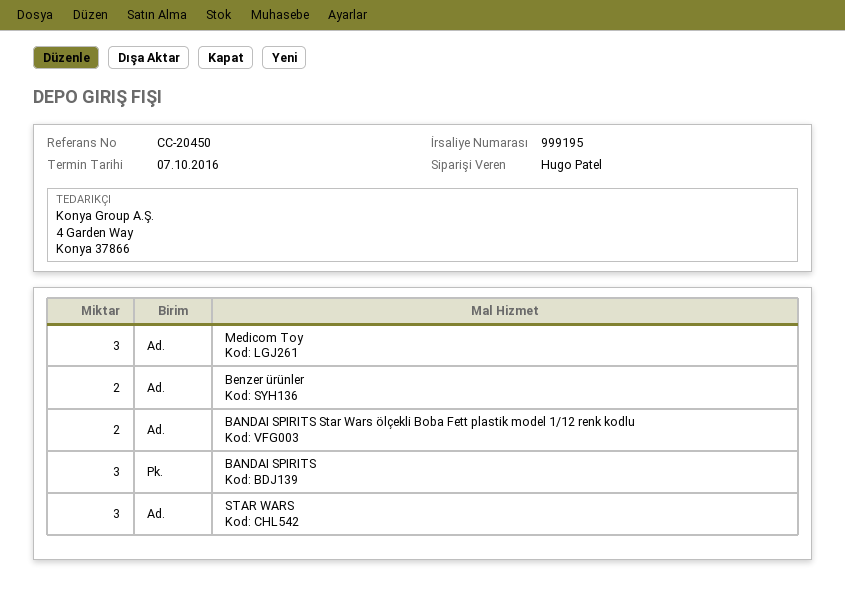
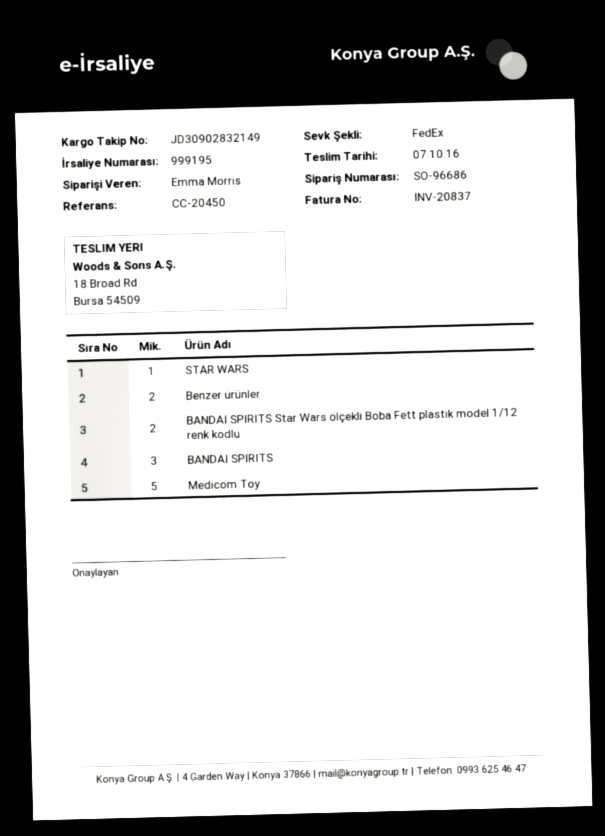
ordered by: Hugo Patel -> Emma Morris
Medicom Toy: 3 -> 5
STAR WARS: 3 -> 1

